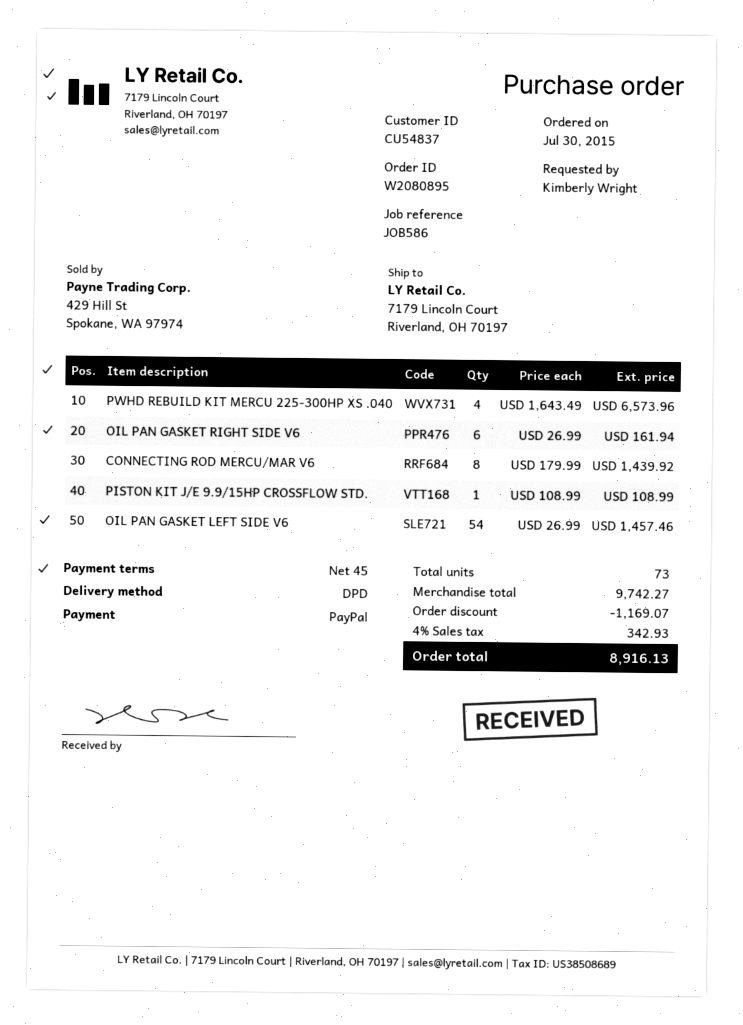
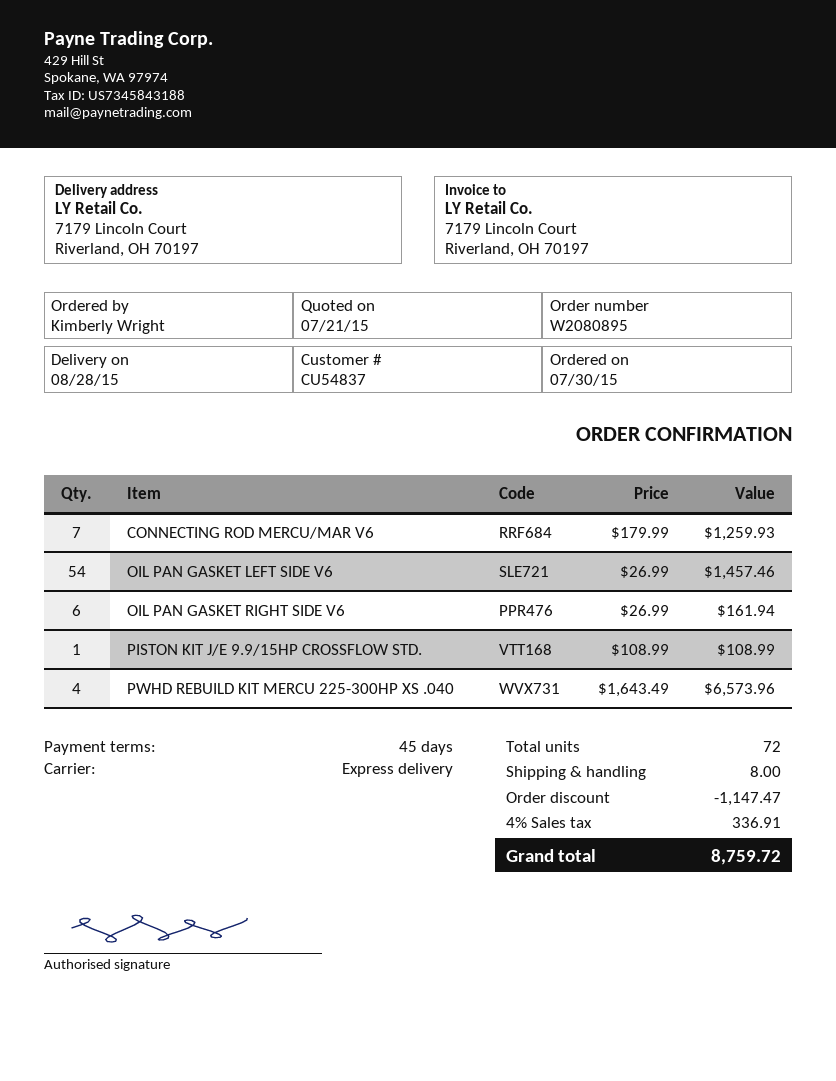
shipping method: DPD -> express
CONNECTING ROD MERCU/MAR V6: 8 x 179.99 = 1439.92 -> 7 x 179.99 = 1259.93
total quantity: 73 -> 72
discount: 1169.07 -> 1147.47
shipping: none -> 8.00
tax: 4% = 342.93 -> 4% = 336.91
total: 8916.13 -> 8759.72

